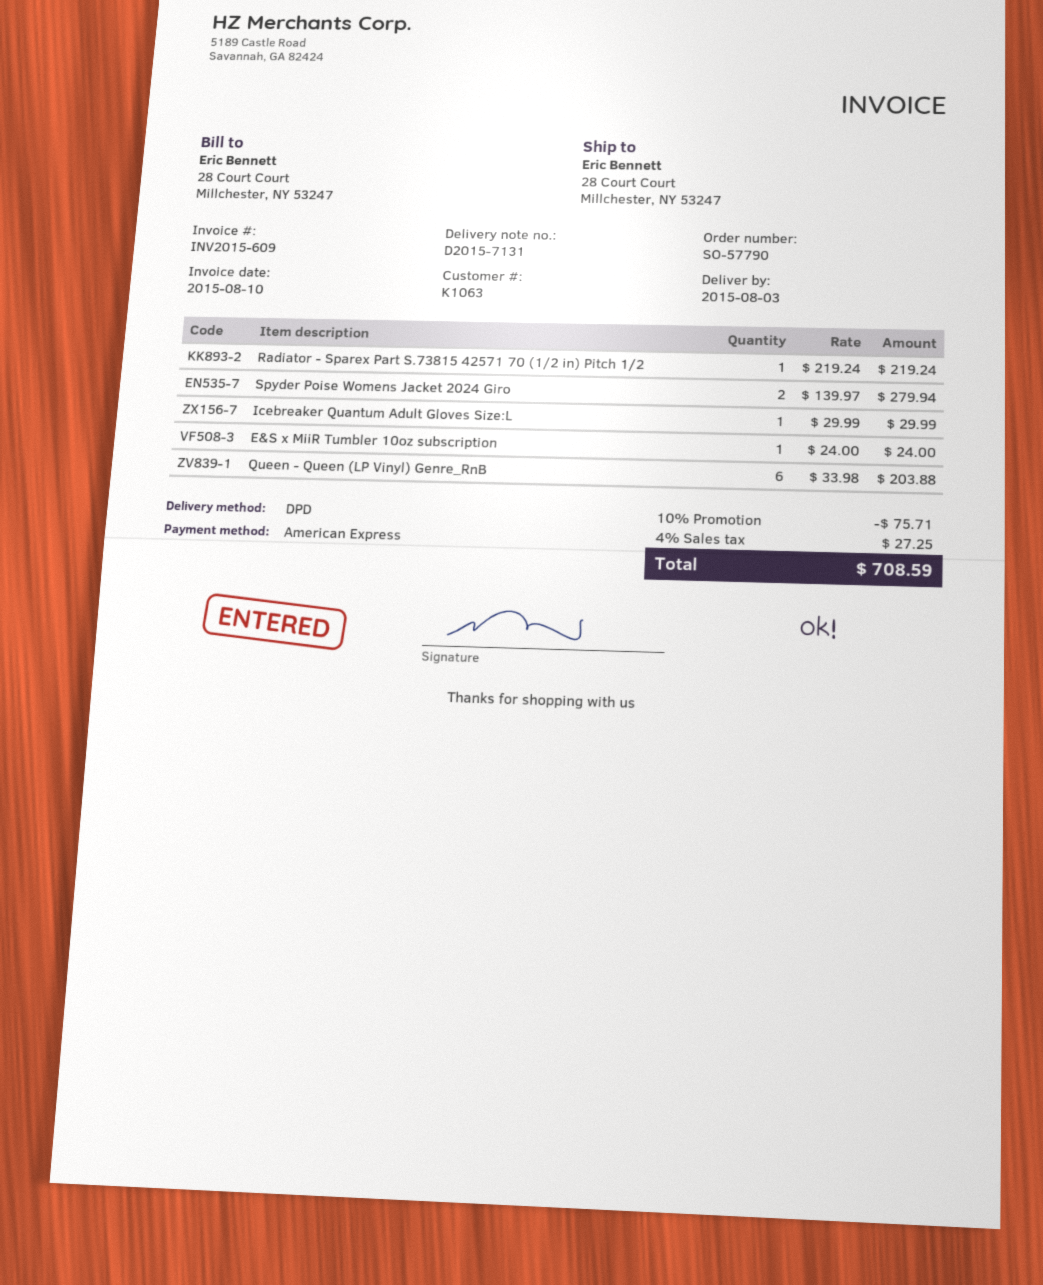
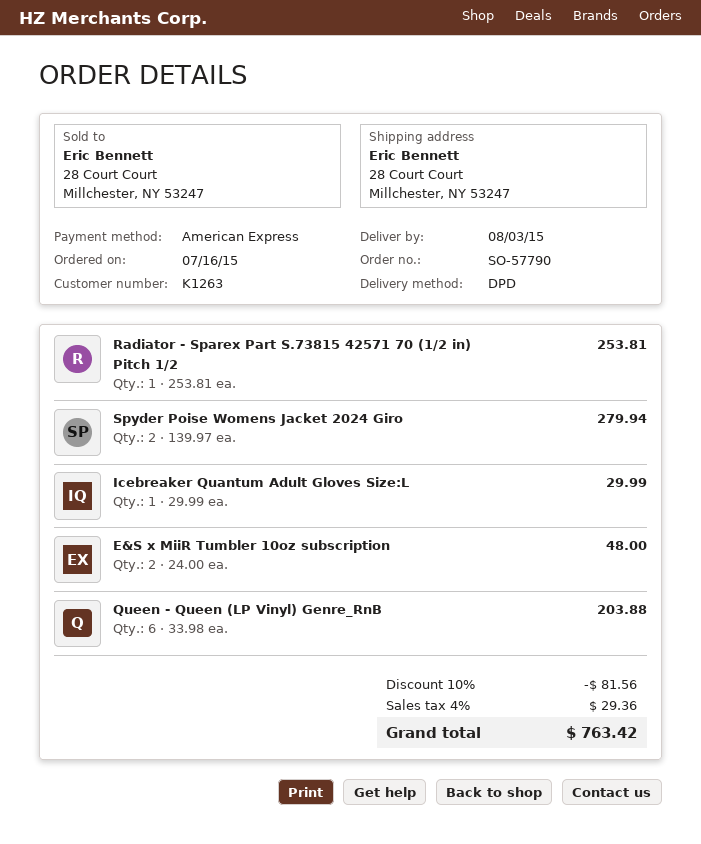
customer number: K1063 -> K1263
Radiator - Sparex Part S.73815 42571 70 (1/2 in) Pitch 1/2: 1 x 219.24 = 219.24 -> 1 x 253.81 = 253.81
E&S x MiiR Tumbler 10oz subscription: 1 x 24.00 = 24.00 -> 2 x 24.00 = 48.00
discount: 10% = 75.71 -> 10% = 81.56
tax: 4% = 27.25 -> 4% = 29.36
total: 708.59 -> 763.42

